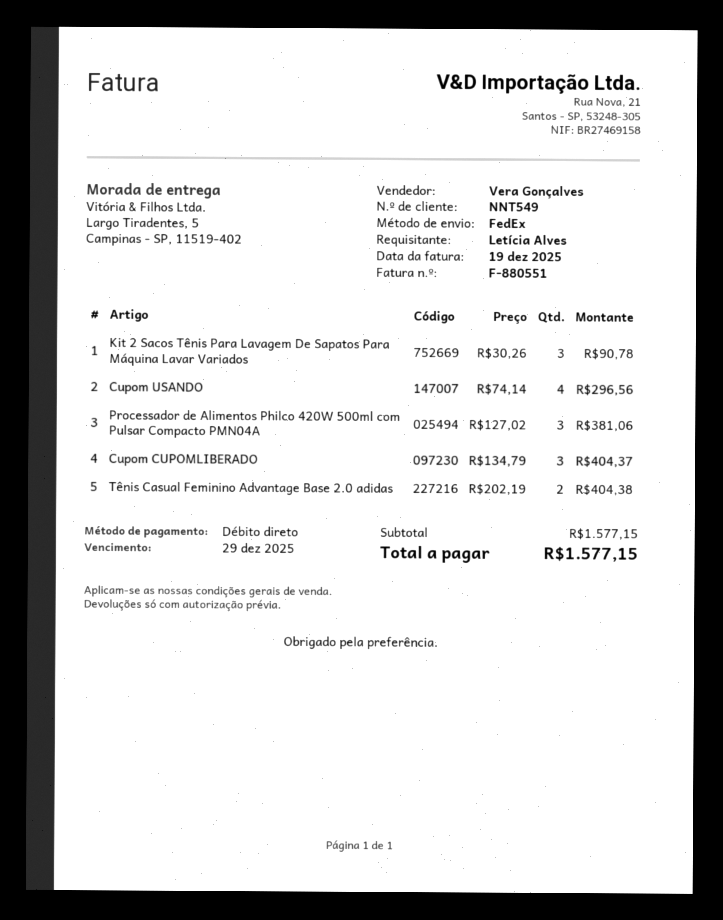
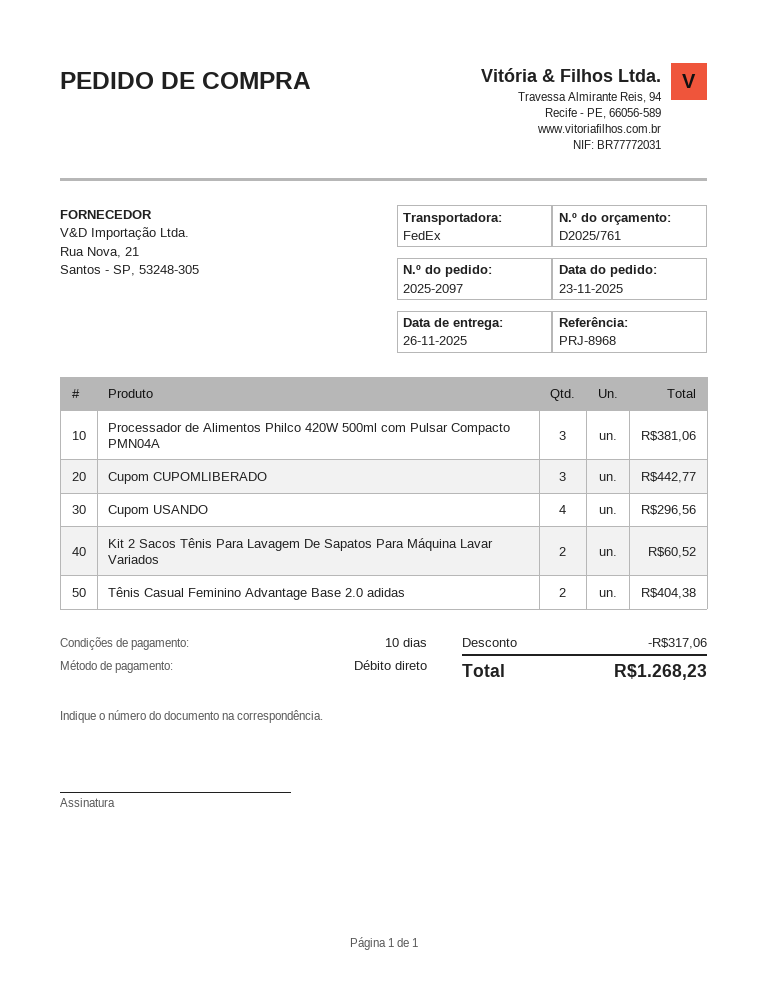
Kit 2 Sacos Tênis Para Lavagem De Sapatos Para Máquina Lavar Variados: 3 for 90.78 -> 2 for 60.52
Cupom CUPOMLIBERADO: 3 for 404.37 -> 3 for 442.77
discount: none -> 317.06
total: 1577.15 -> 1268.23

